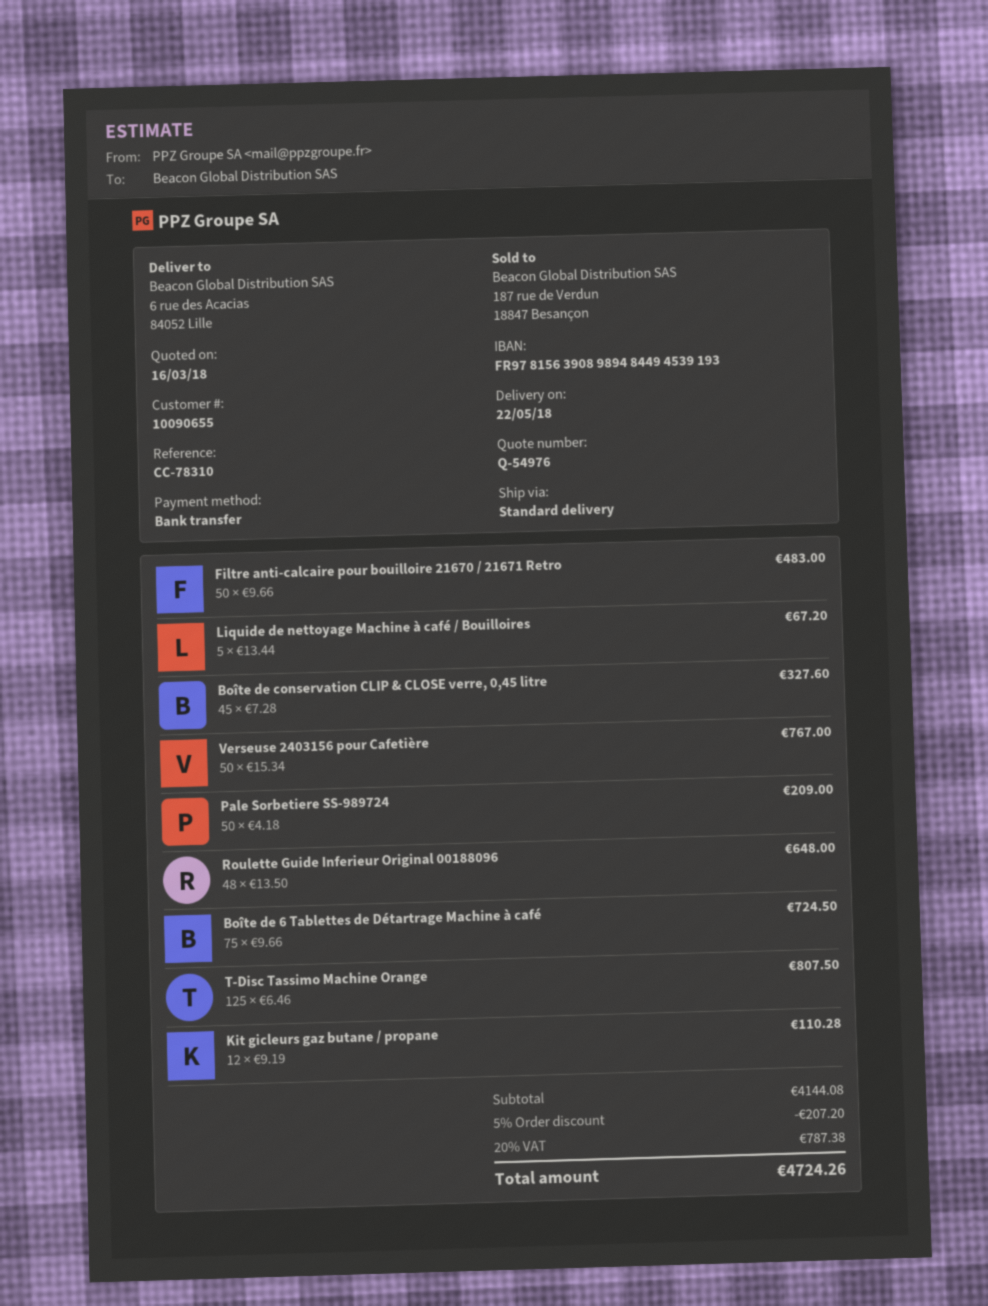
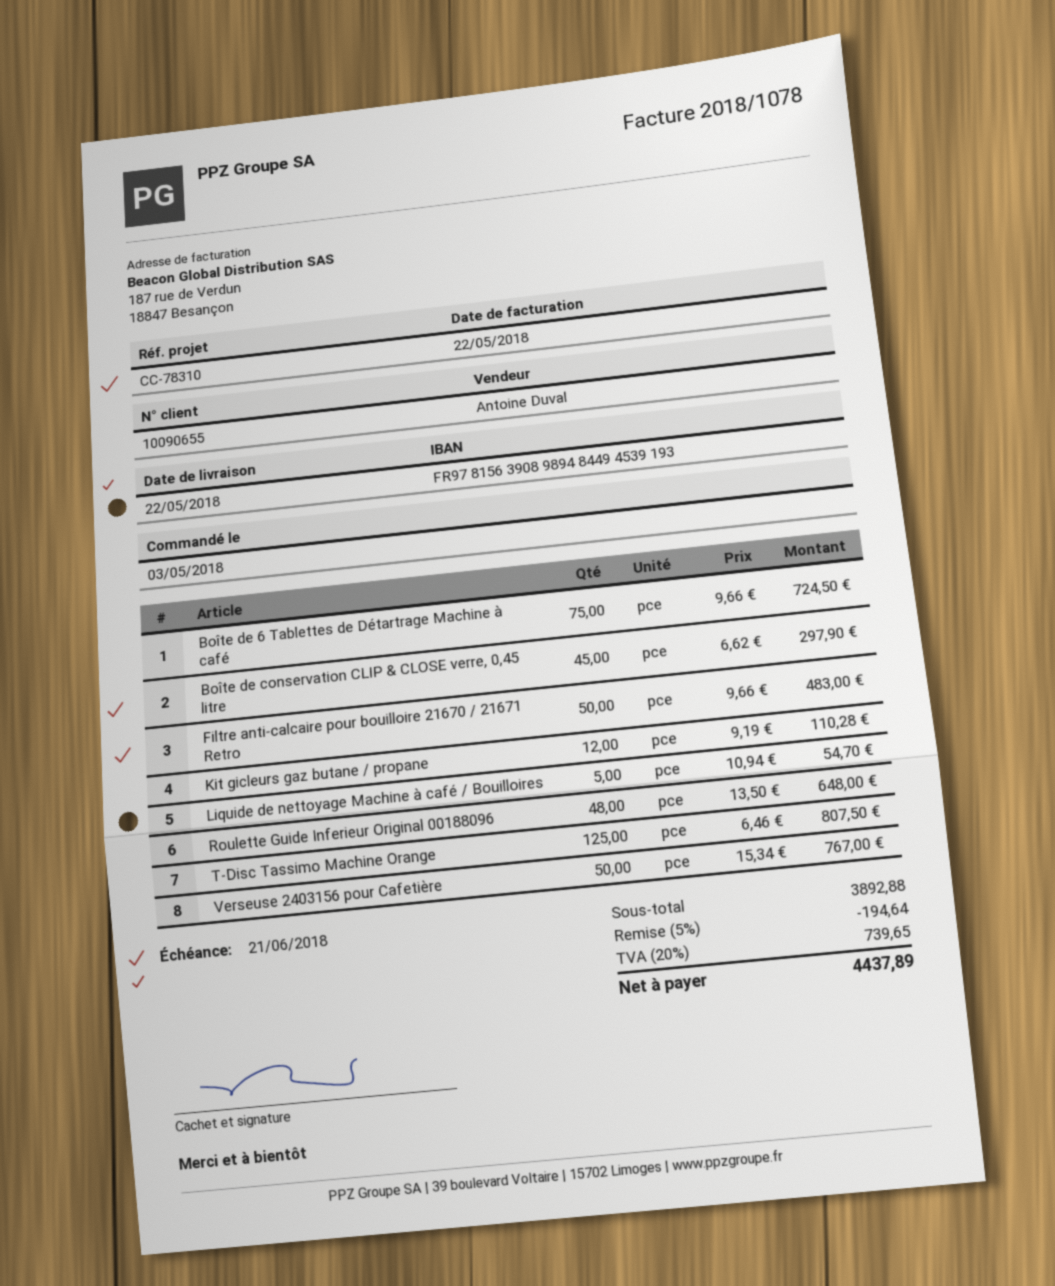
Liquide de nettoyage Machine à café / Bouilloires: 5 x 13.44 = 67.20 -> 5 x 10.94 = 54.70
Boîte de conservation CLIP & CLOSE verre, 0,45 litre: 45 x 7.28 = 327.60 -> 45 x 6.62 = 297.90
Pale Sorbetiere SS-989724: 50 x 4.18 = 209.00 -> none
subtotal: 4144.08 -> 3892.88
discount: 5% = 207.20 -> 5% = 194.64
tax: 20% = 787.38 -> 20% = 739.65
total: 4724.26 -> 4437.89

